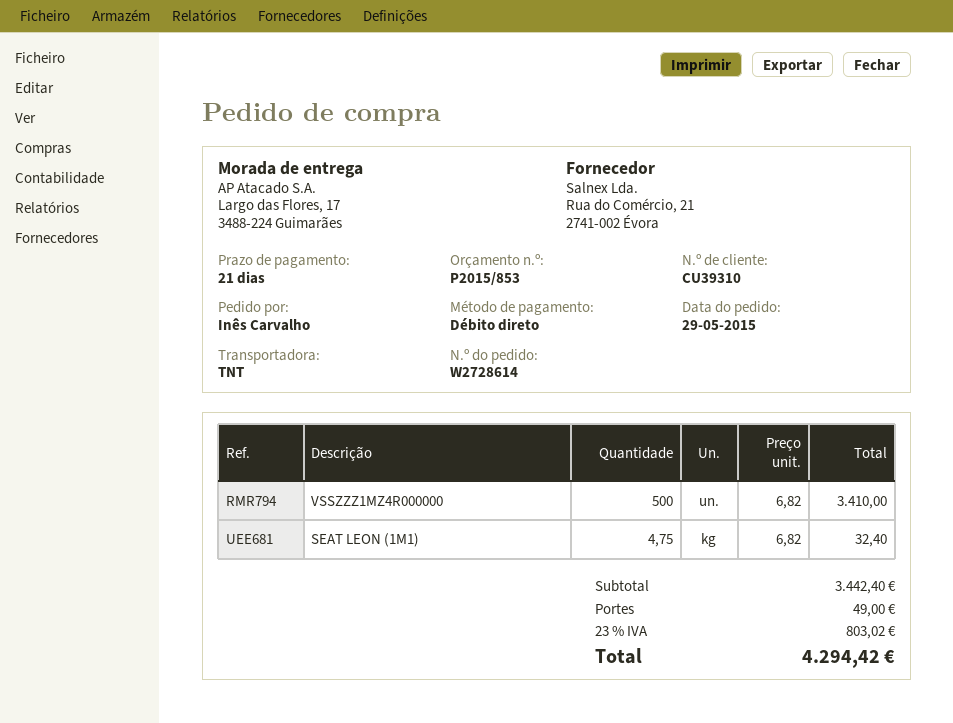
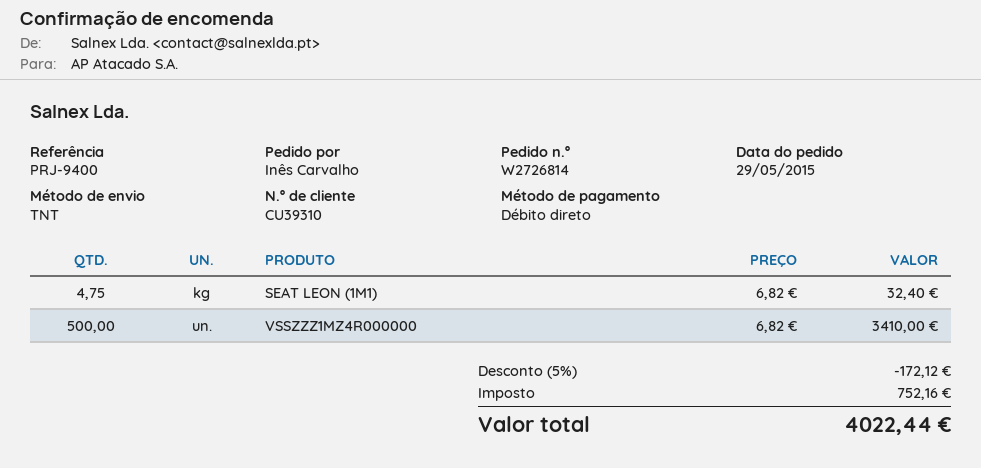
order number: W2728614 -> W2726814
discount: none -> 5% = 172.12
shipping: 49.00 -> none
tax: 803.02 -> 752.16
total: 4294.42 -> 4022.44

